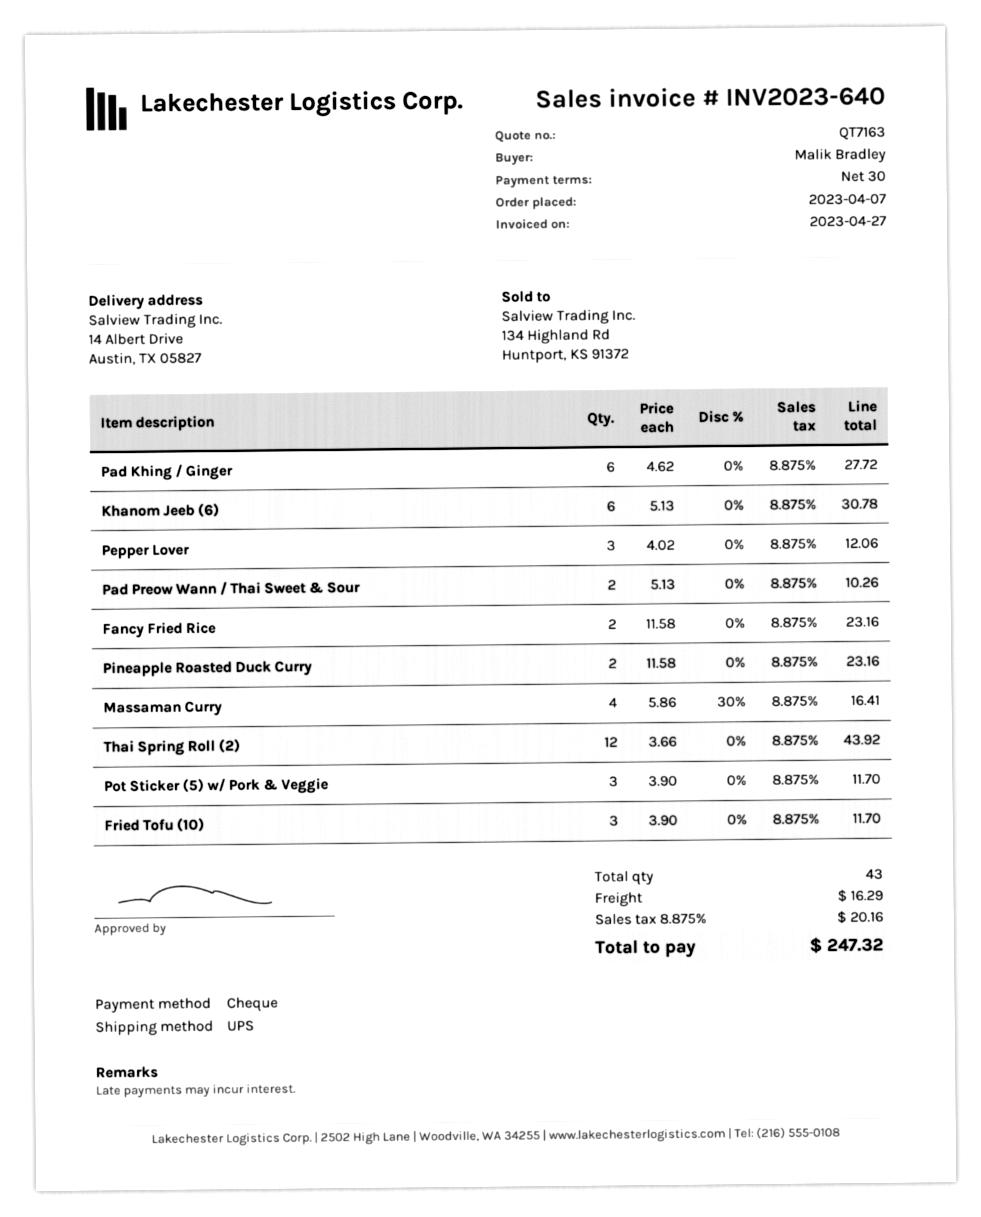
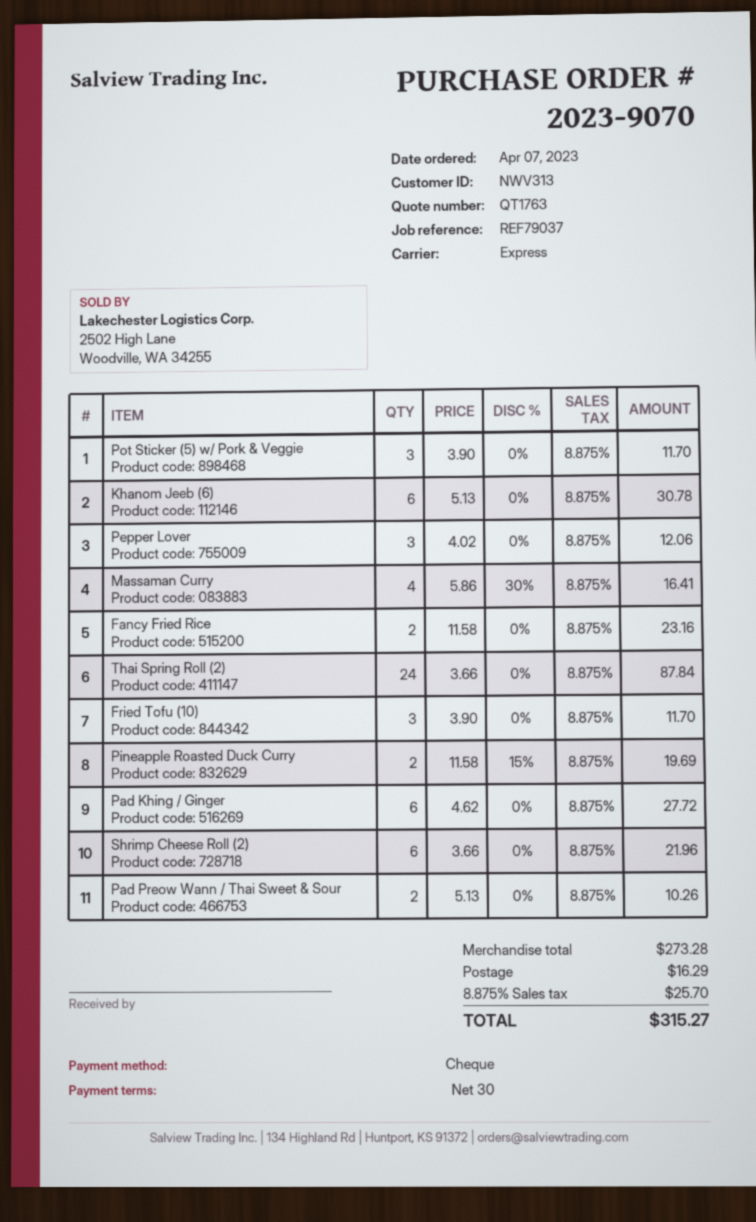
quote number: QT7163 -> QT1763
shipping method: UPS -> express
Pineapple Roasted Duck Curry: 2 x 11.58 = 23.16 -> 2 x 11.58 - 15% = 19.69
Thai Spring Roll (2): 12 x 3.66 = 43.92 -> 24 x 3.66 = 87.84
Shrimp Cheese Roll (2): none -> 6 x 3.66 = 21.96
tax: 8.875% = 20.16 -> 8.875% = 25.70
total: 247.32 -> 315.27

